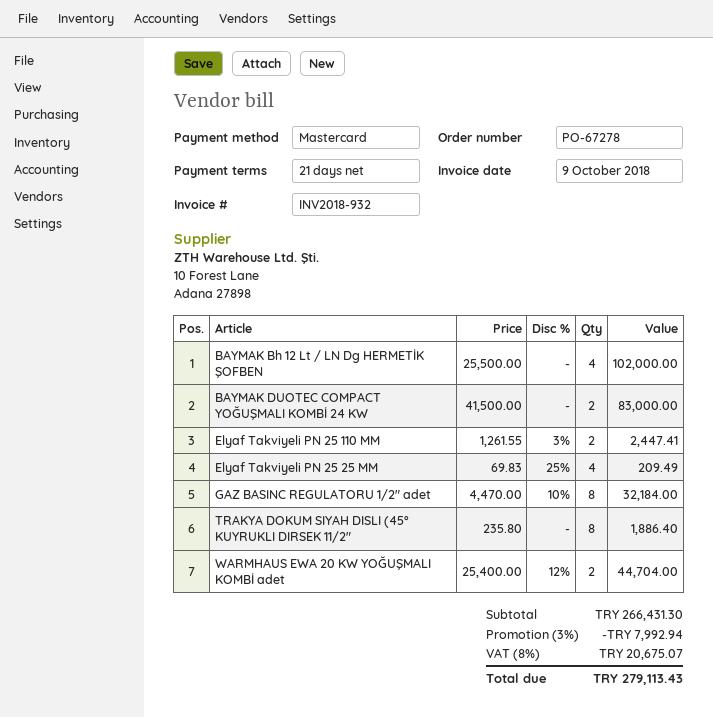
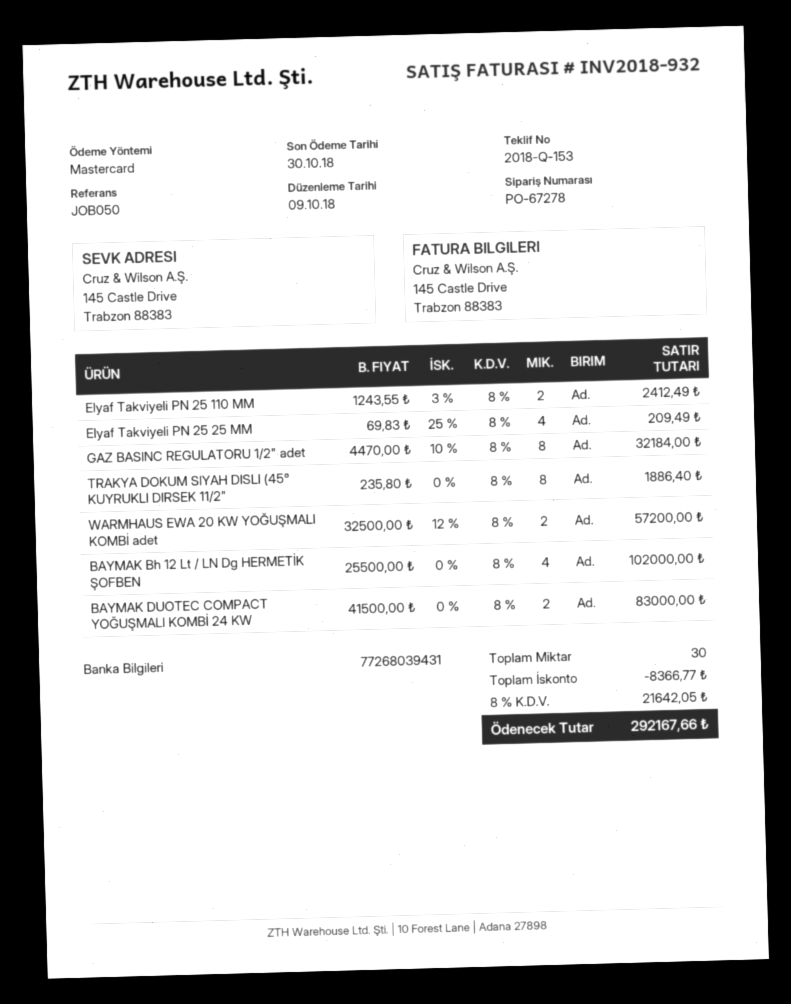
Elyaf Takviyeli PN 25 110 MM: 2 x 1261.55 - 3% = 2447.41 -> 2 x 1243.55 - 3% = 2412.49
WARMHAUS EWA 20 KW YOĞUŞMALI KOMBİ adet: 2 x 25400.00 - 12% = 44704.00 -> 2 x 32500.00 - 12% = 57200.00
discount: 7992.94 -> 8366.77
tax: 8% = 20675.07 -> 8% = 21642.05
total: 279113.43 -> 292167.66

